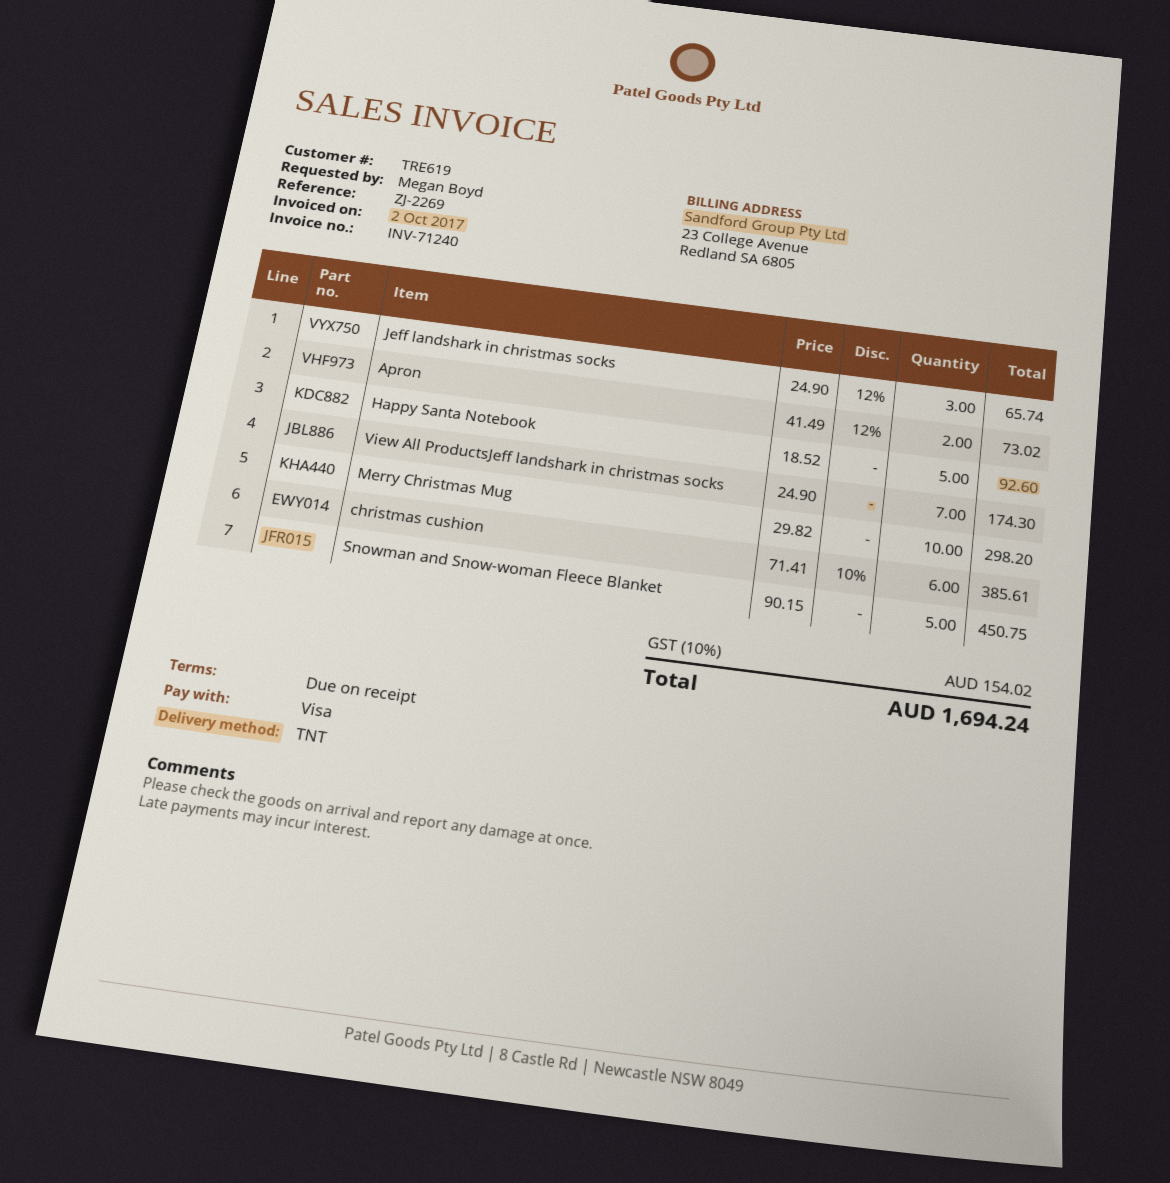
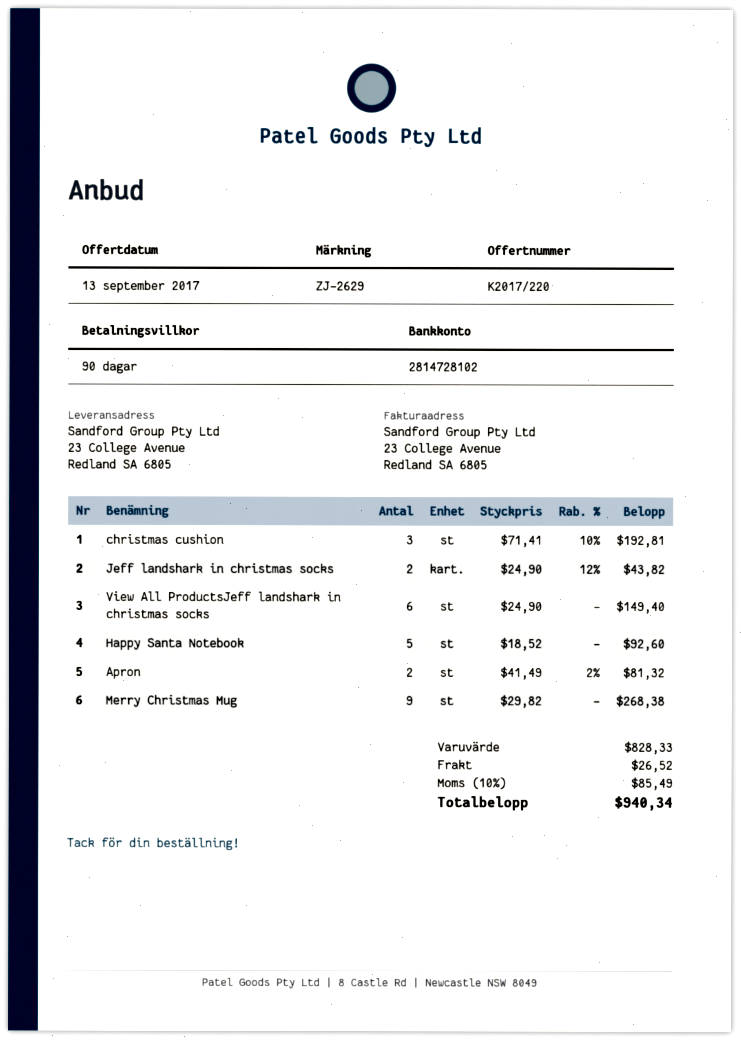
payment terms: on receipt -> 90 days
reference: ZJ-2269 -> ZJ-2629
Jeff landshark in christmas socks: 3 x 24.90 - 12% = 65.74 -> 2 x 24.90 - 12% = 43.82
Apron: 2 x 41.49 - 12% = 73.02 -> 2 x 41.49 - 2% = 81.32
View All ProductsJeff landshark in christmas socks: 7 x 24.90 = 174.30 -> 6 x 24.90 = 149.40
Merry Christmas Mug: 10 x 29.82 = 298.20 -> 9 x 29.82 = 268.38
christmas cushion: 6 x 71.41 - 10% = 385.61 -> 3 x 71.41 - 10% = 192.81
Snowman and Snow-woman Fleece Blanket: 5 x 90.15 = 450.75 -> none
shipping: none -> 26.52
tax: 10% = 154.02 -> 10% = 85.49
total: 1694.24 -> 940.34

